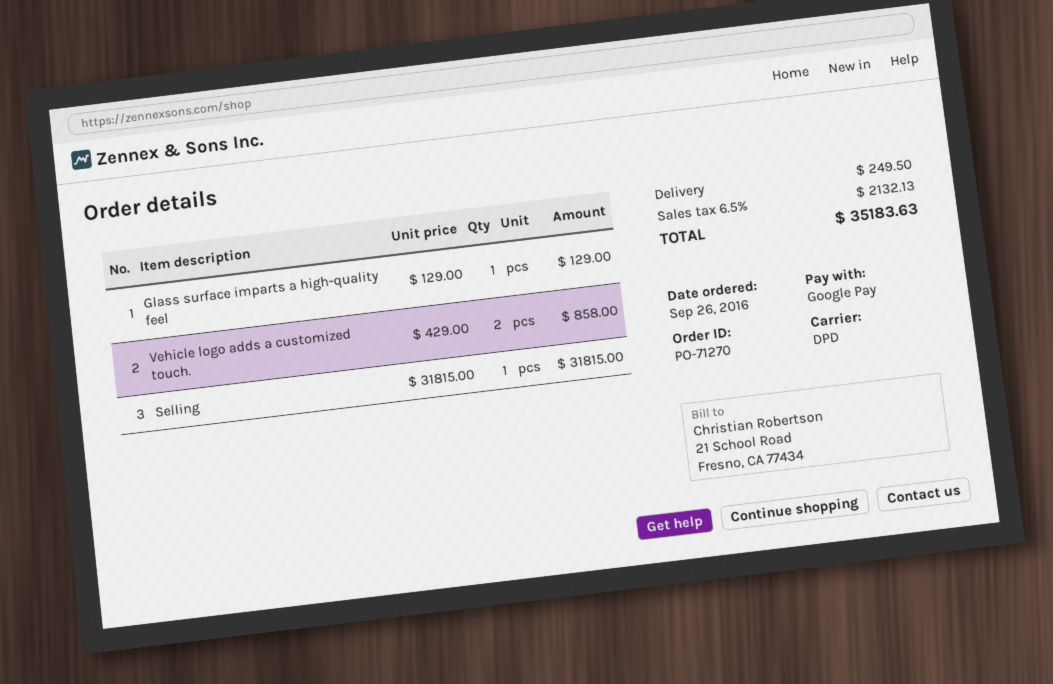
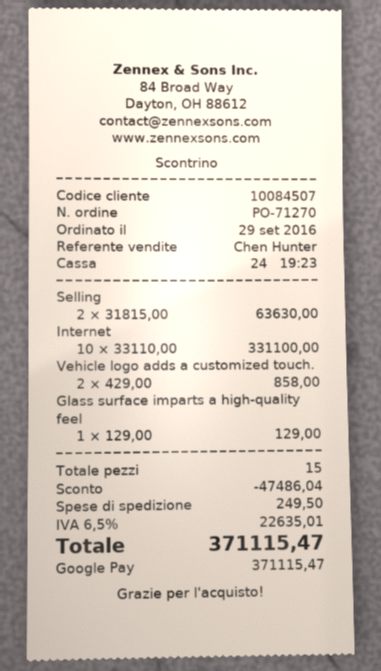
order date: 2016-09-26 -> 2016-09-29
Selling: 1 x 31815.00 = 31815.00 -> 2 x 31815.00 = 63630.00
Internet: none -> 10 x 33110.00 = 331100.00
discount: none -> 47486.04
tax: 6.5% = 2132.13 -> 6.5% = 22635.01
total: 35183.63 -> 371115.47

